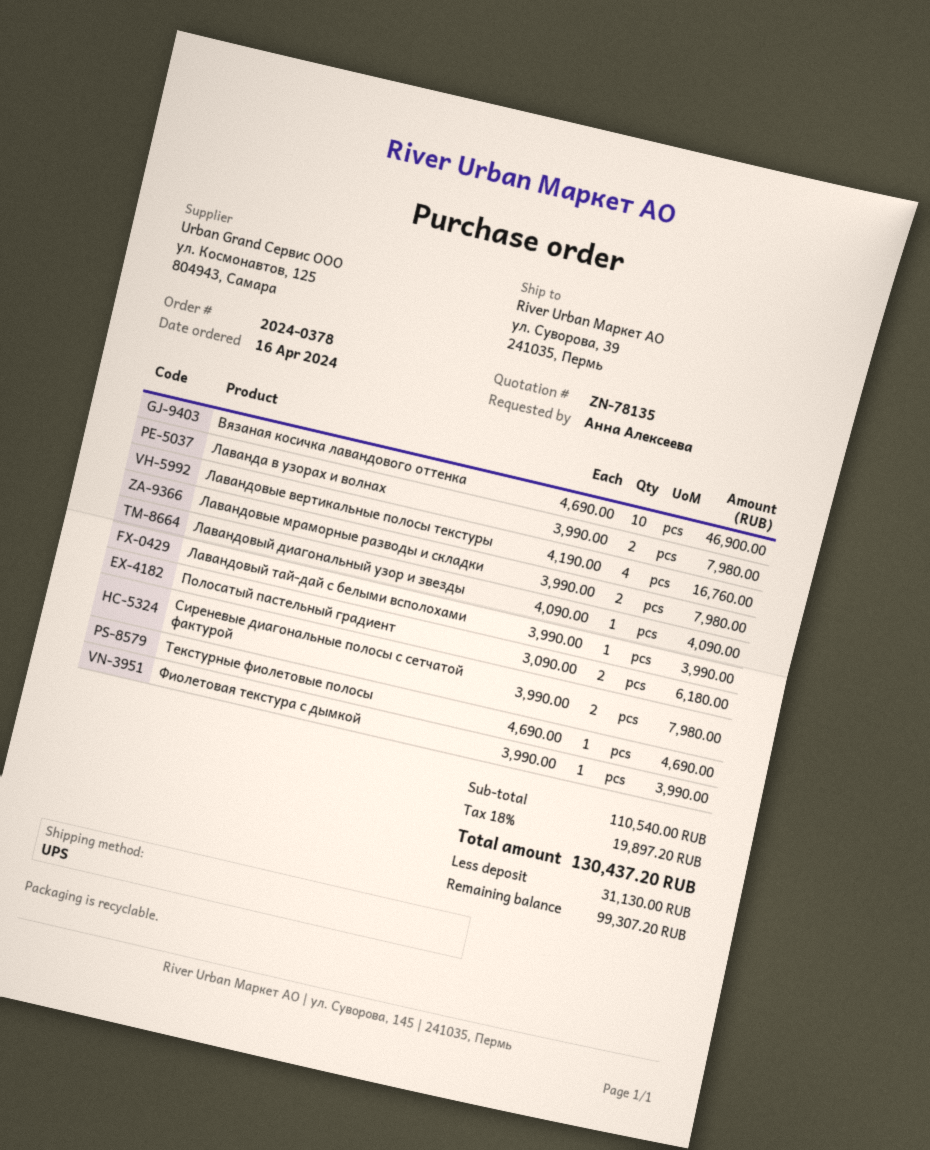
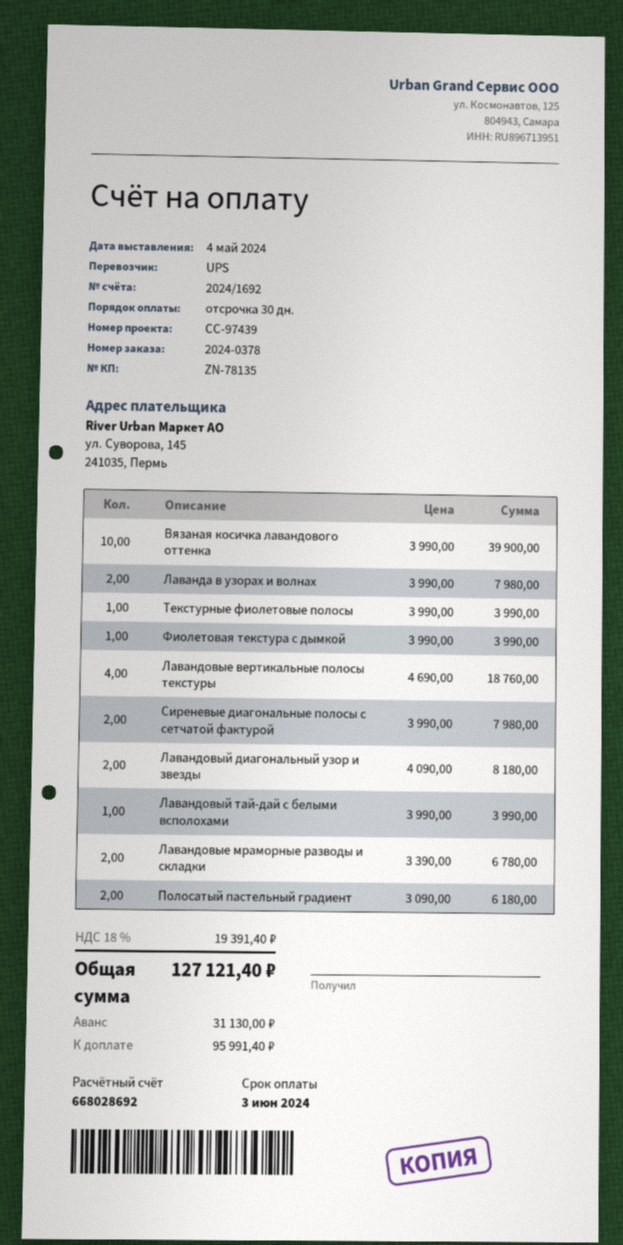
Вязаная косичка лавандового оттенка: 10 x 4690.00 = 46900.00 -> 10 x 3990.00 = 39900.00
Лавандовые вертикальные полосы текстуры: 4 x 4190.00 = 16760.00 -> 4 x 4690.00 = 18760.00
Лавандовые мраморные разводы и складки: 2 x 3990.00 = 7980.00 -> 2 x 3390.00 = 6780.00
Лавандовый диагональный узор и звезды: 1 x 4090.00 = 4090.00 -> 2 x 4090.00 = 8180.00
Текстурные фиолетовые полосы: 1 x 4690.00 = 4690.00 -> 1 x 3990.00 = 3990.00
tax: 18% = 19897.20 -> 18% = 19391.40
total: 130437.20 -> 127121.40
balance: 99307.20 -> 95991.40

